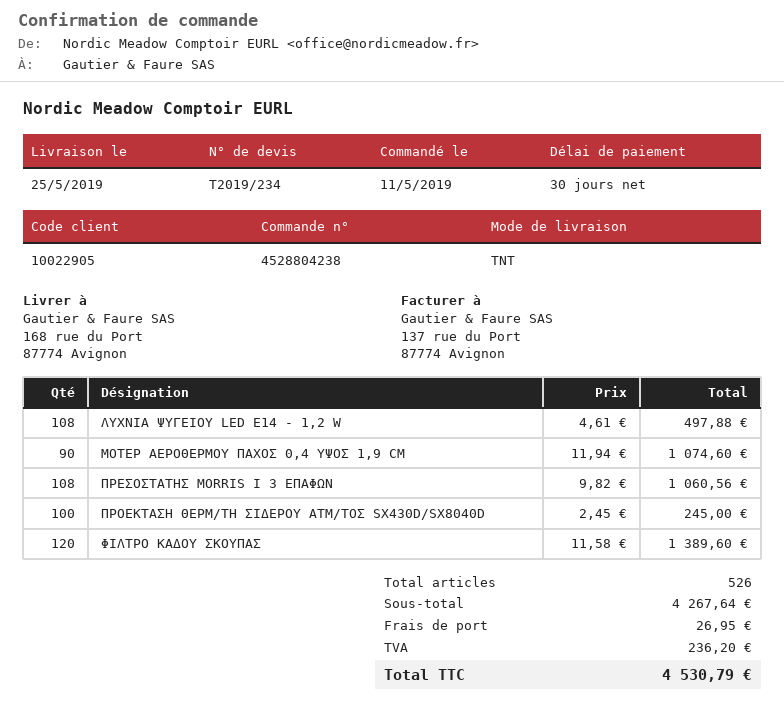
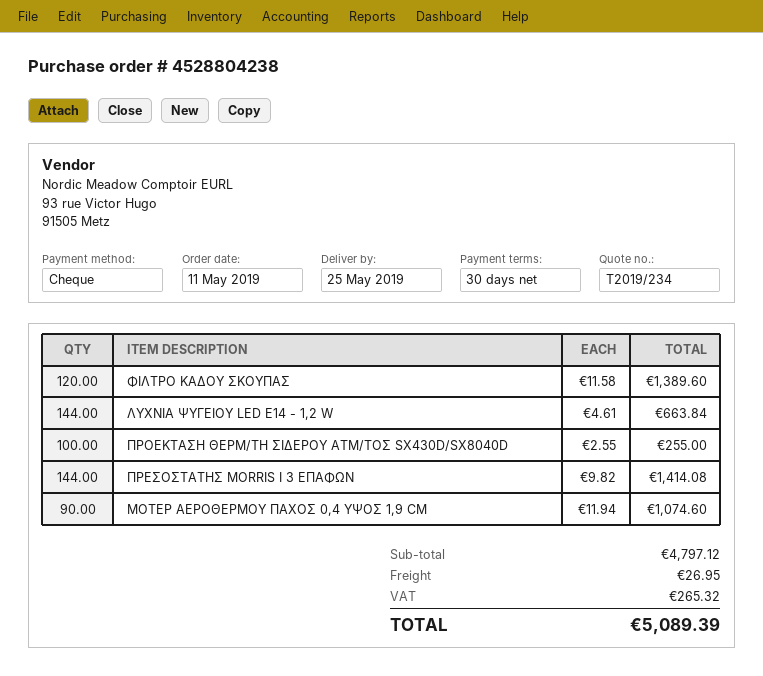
ΛΥΧΝΙΑ ΨΥΓΕΙΟΥ LED E14 - 1,2 W: 108 x 4.61 = 497.88 -> 144 x 4.61 = 663.84
ΠΡΕΣΟΣΤΑΤΗΣ MORRIS I 3 ΕΠΑΦΩΝ: 108 x 9.82 = 1060.56 -> 144 x 9.82 = 1414.08
ΠΡΟΕΚΤΑΣΗ ΘΕΡΜ/ΤΗ ΣΙΔΕΡΟΥ ΑΤΜ/ΤΟΣ SX430D/SX8040D: 100 x 2.45 = 245.00 -> 100 x 2.55 = 255.00
subtotal: 4267.64 -> 4797.12
tax: 236.20 -> 265.32
total: 4530.79 -> 5089.39

